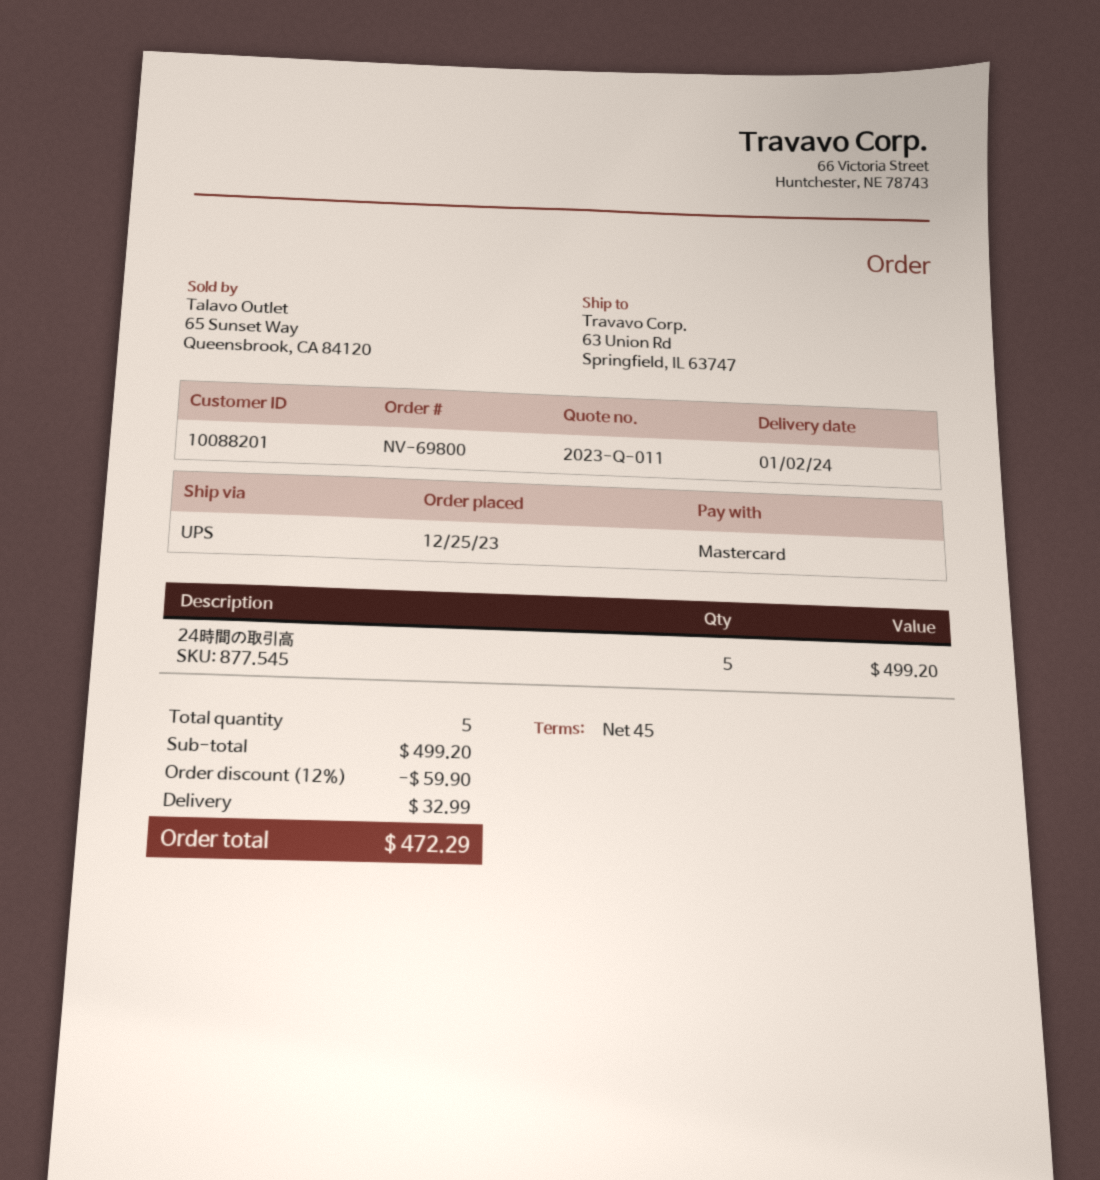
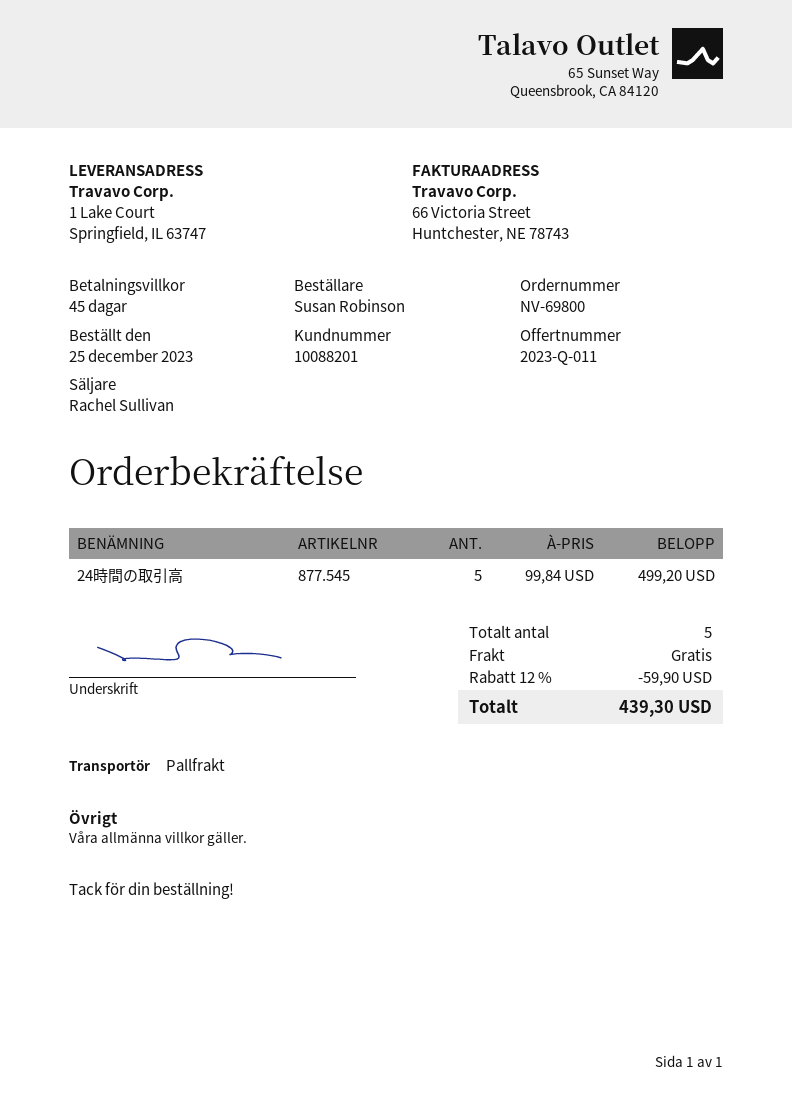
shipping method: UPS -> pallet freight
ship to: 63 Union Rd, Springfield, IL 63747 -> 1 Lake Court, Springfield, IL 63747
shipping: 32.99 -> 0.00
total: 472.29 -> 439.30

